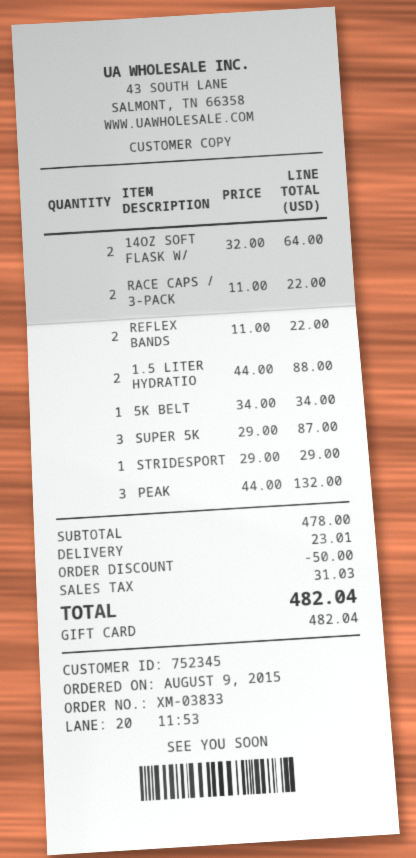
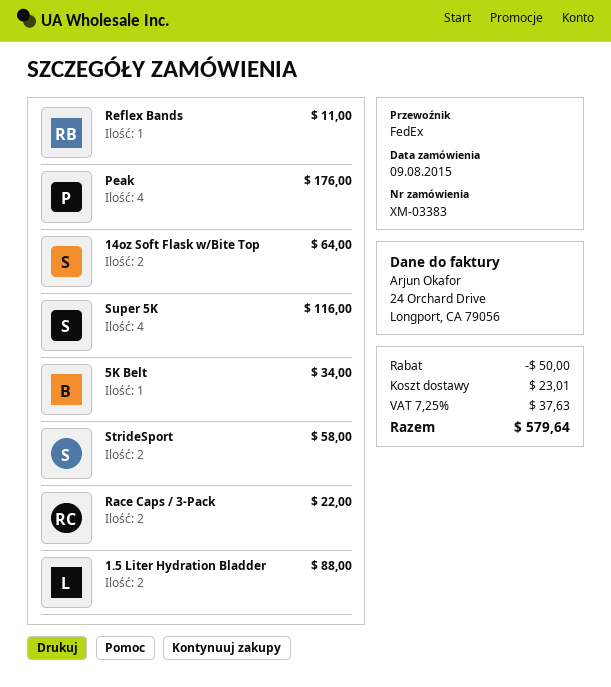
order number: XM-03833 -> XM-03383
REFLEX BANDS: 2 for 22.00 -> 1 for 11.00
SUPER 5K: 3 for 87.00 -> 4 for 116.00
STRIDESPORT: 1 for 29.00 -> 2 for 58.00
PEAK: 3 for 132.00 -> 4 for 176.00
tax: 31.03 -> 37.63
total: 482.04 -> 579.64

